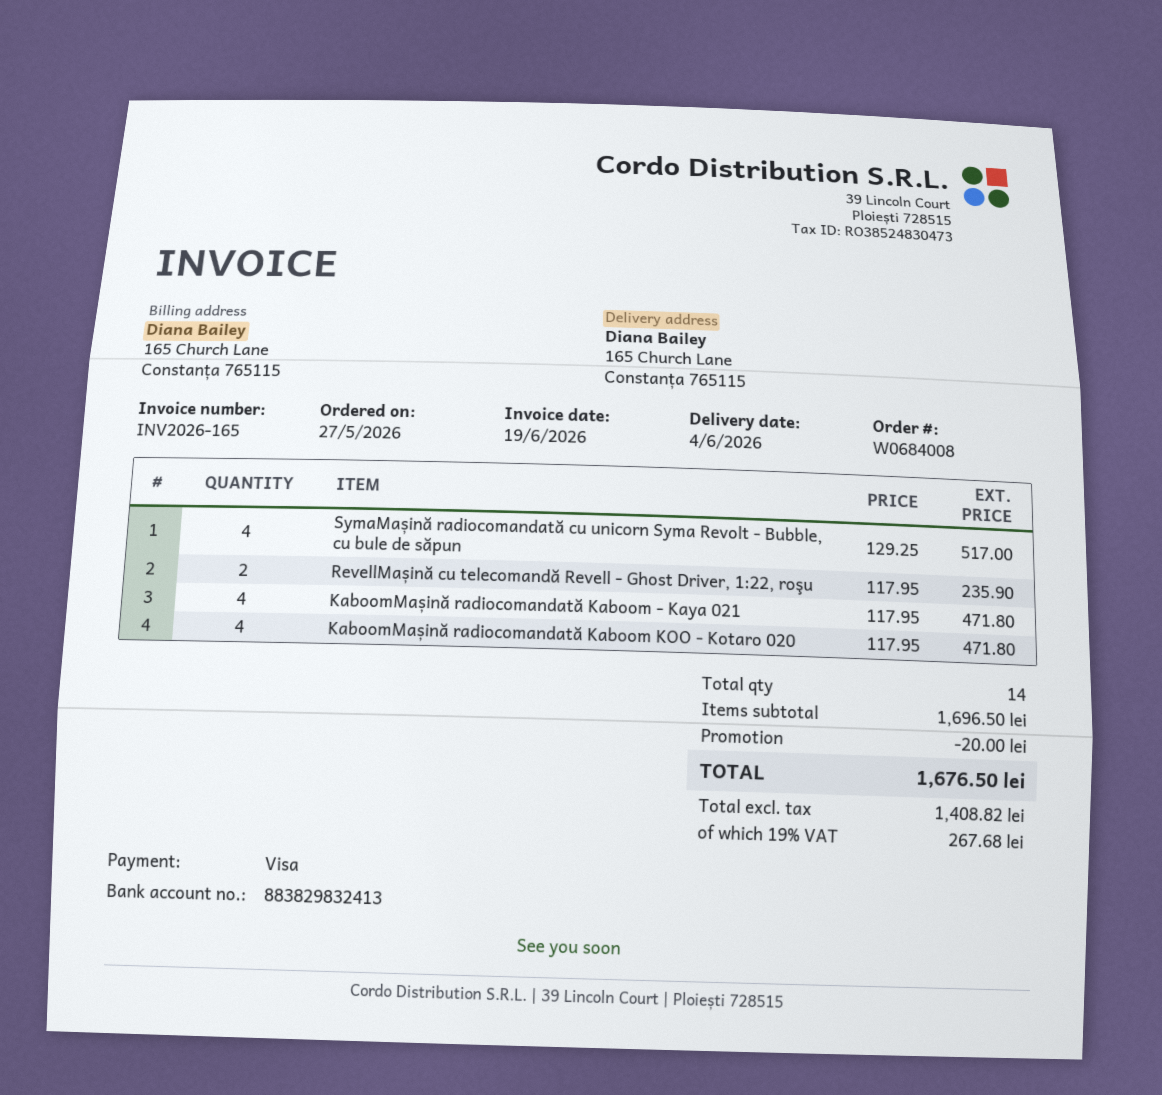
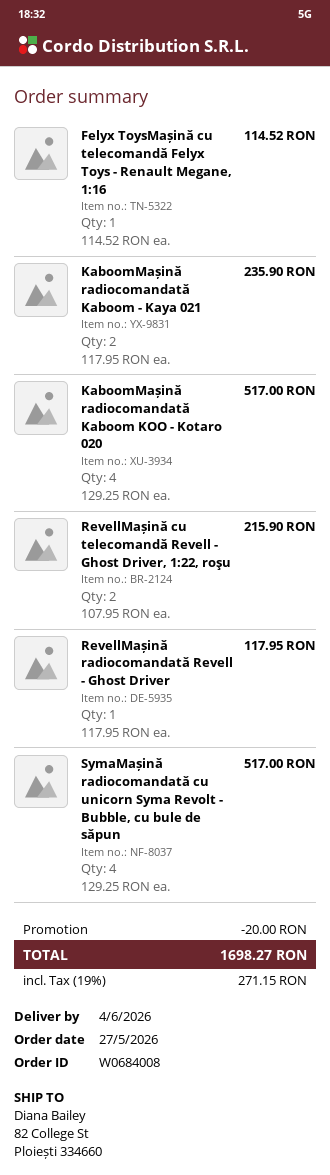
ship to: 165 Church Lane, Constanța 765115 -> 82 College St, Ploiești 334660
RevellMașină cu telecomandă Revell - Ghost Driver, 1:22, roşu: 2 x 117.95 = 235.90 -> 2 x 107.95 = 215.90
KaboomMașină radiocomandată Kaboom - Kaya 021: 4 x 117.95 = 471.80 -> 2 x 117.95 = 235.90
KaboomMașină radiocomandată Kaboom KOO - Kotaro 020: 4 x 117.95 = 471.80 -> 4 x 129.25 = 517.00
Felyx ToysMașină cu telecomandă Felyx Toys - Renault Mеgane, 1:16: none -> 1 x 114.52 = 114.52
RevellMașină radiocomandată Revell - Ghost Driver: none -> 1 x 117.95 = 117.95
tax: 19% = 267.68 -> 19% = 271.15
total: 1676.50 -> 1698.27

